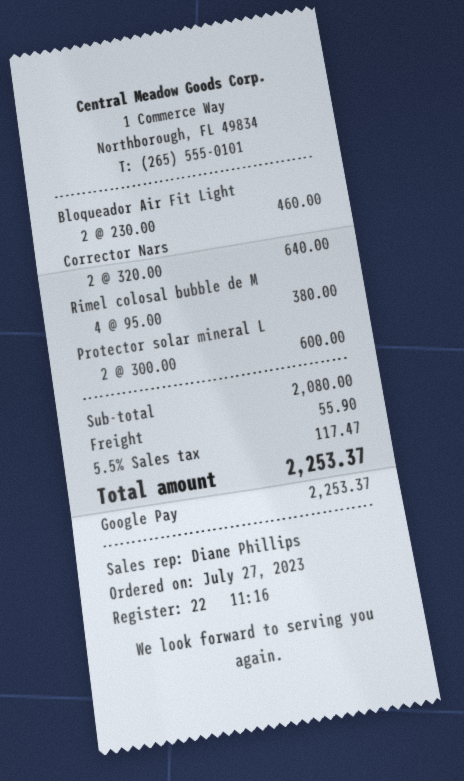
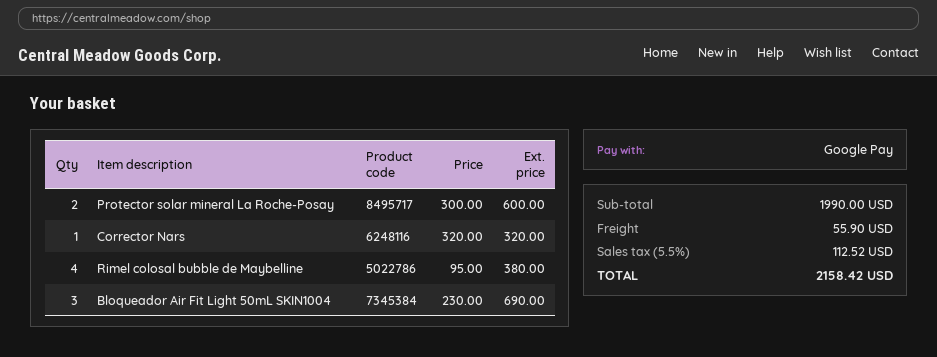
Bloqueador Air Fit Light: 2 x 230.00 = 460.00 -> 3 x 230.00 = 690.00
Corrector Nars: 2 x 320.00 = 640.00 -> 1 x 320.00 = 320.00
subtotal: 2080.00 -> 1990.00
tax: 5.5% = 117.47 -> 5.5% = 112.52
total: 2253.37 -> 2158.42

